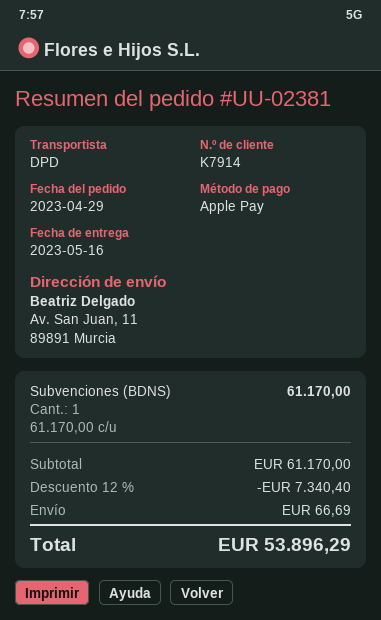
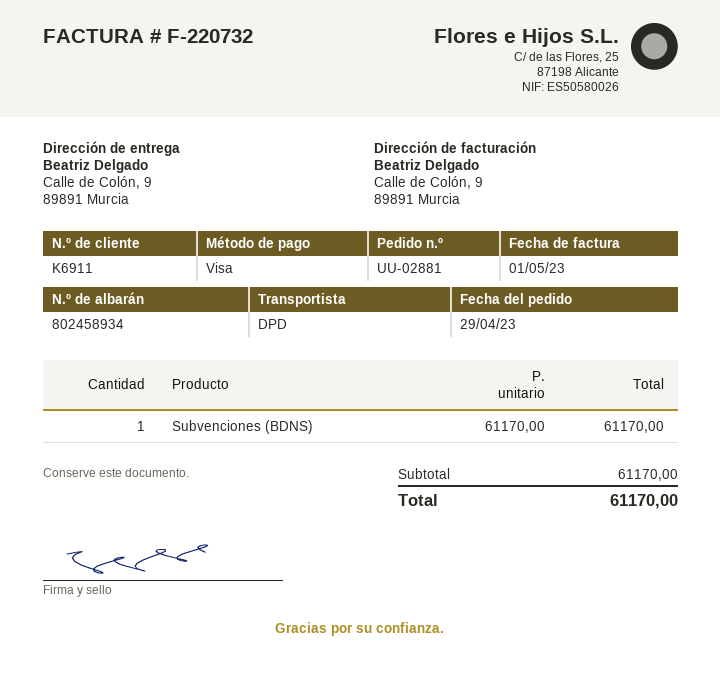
order number: UU-02381 -> UU-02881
customer number: K7914 -> K6911
payment method: Apple Pay -> Visa
ship to: Av. San Juan, 11, 89891 Murcia -> Calle de Colón, 9, 89891 Murcia
discount: 12% = 7340.40 -> none
shipping: 66.69 -> none
total: 53896.29 -> 61170.00

